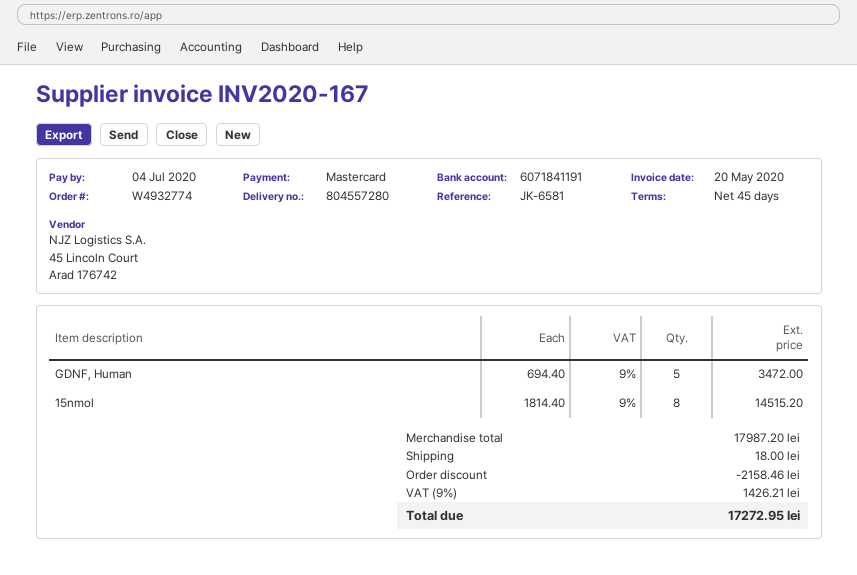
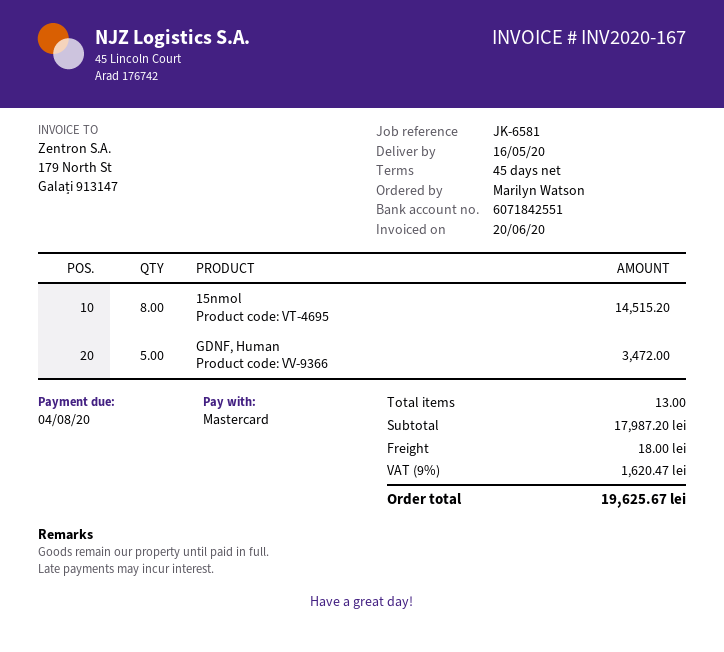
invoice date: 2020-05-20 -> 2020-06-20
due date: 2020-07-04 -> 2020-08-04
bank account: 6071841191 -> 6071842551
discount: 2158.46 -> none
tax: 9% = 1426.21 -> 9% = 1620.47
total: 17272.95 -> 19625.67

